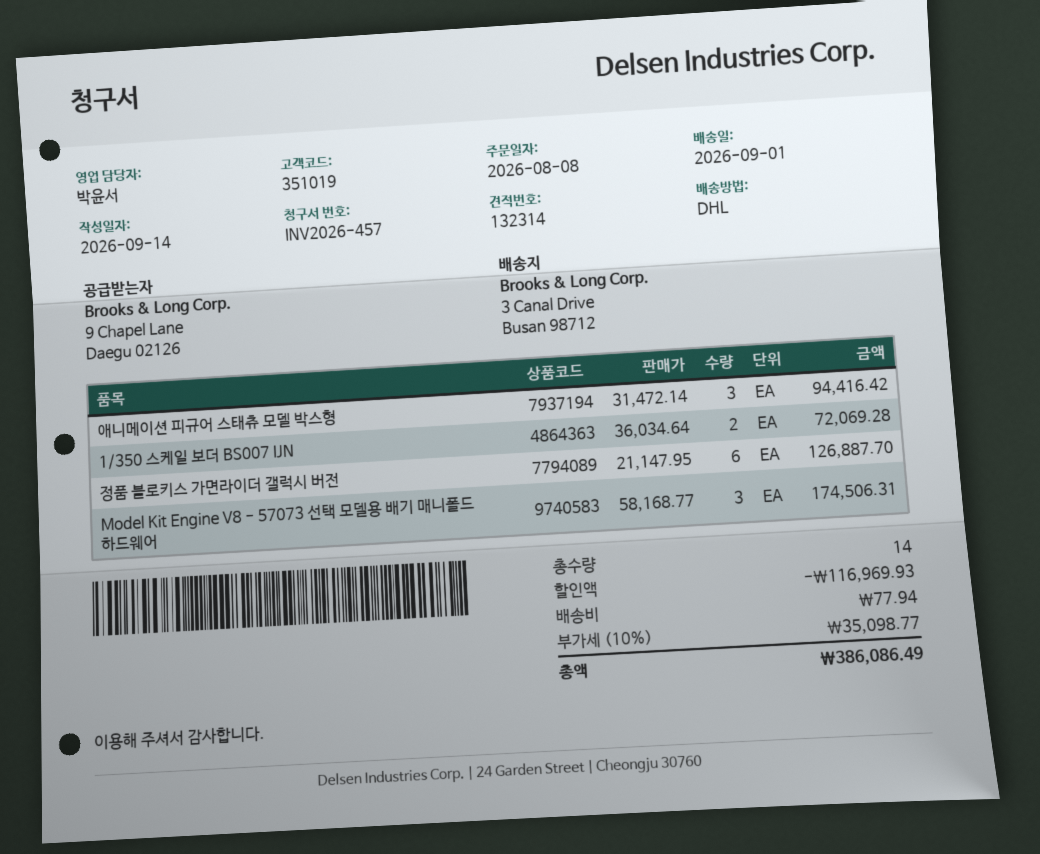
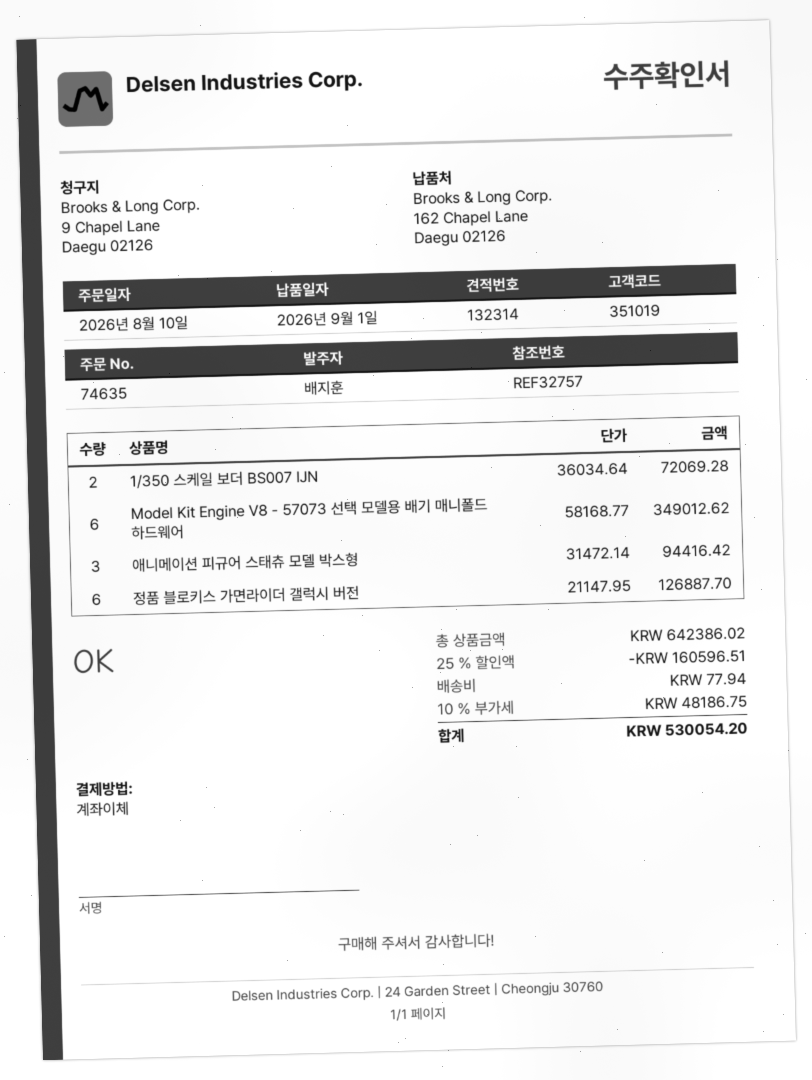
order date: 2026-08-08 -> 2026-08-10
ship to: 3 Canal Drive, Busan 98712 -> 162 Chapel Lane, Daegu 02126
Model Kit Engine V8 - 57073 선택 모델용 배기 매니폴드 하드웨어: 3 x 58168.77 = 174506.31 -> 6 x 58168.77 = 349012.62
discount: 116969.93 -> 160596.51
tax: 10% = 35098.77 -> 10% = 48186.75
total: 386086.49 -> 530054.20

